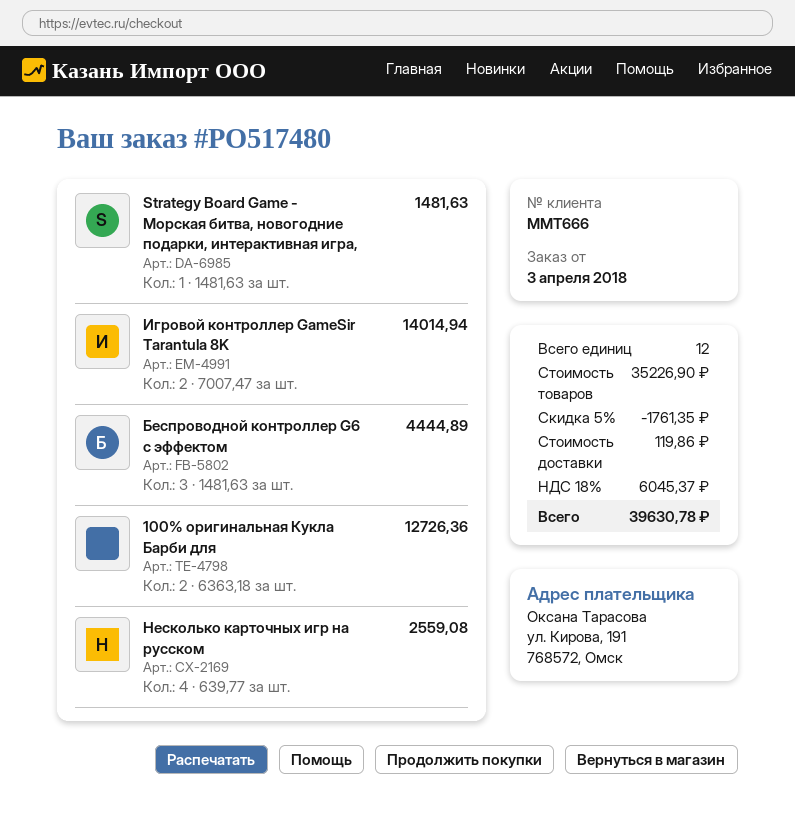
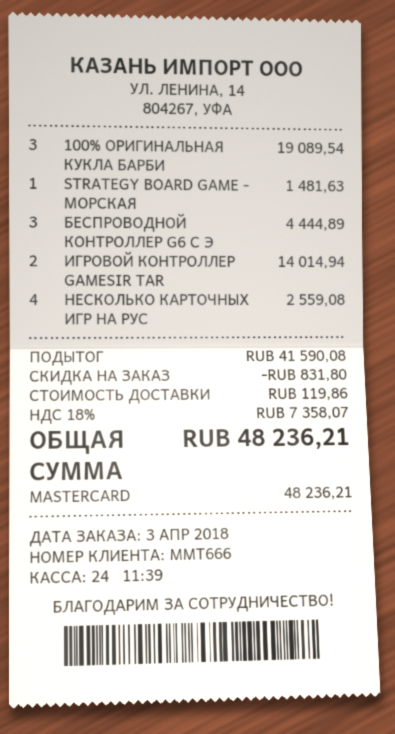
100% оригинальная Кукла Барби для: 2 for 12726.36 -> 3 for 19089.54
subtotal: 35226.90 -> 41590.08
discount: 1761.35 -> 831.80
tax: 18% = 6045.37 -> 18% = 7358.07
total: 39630.78 -> 48236.21

